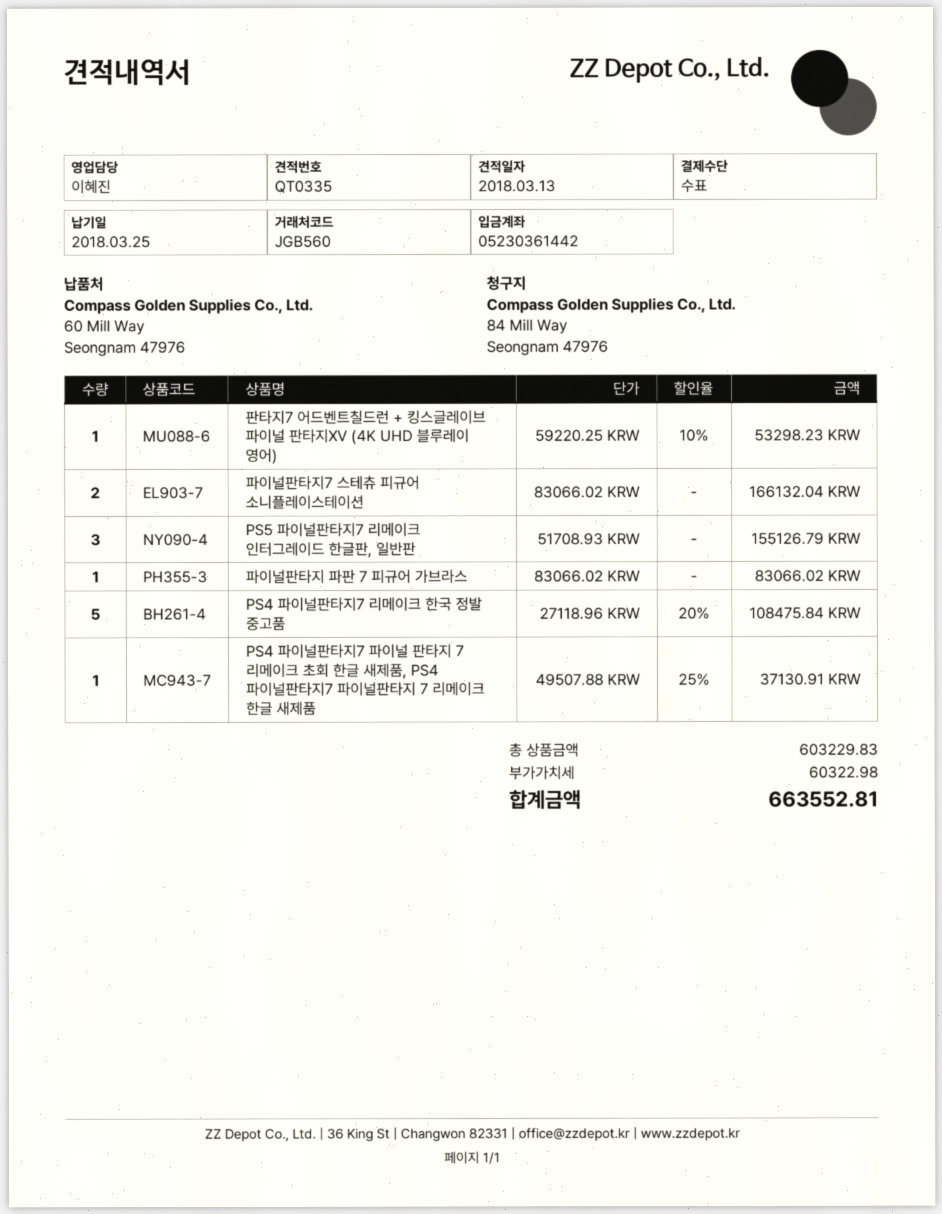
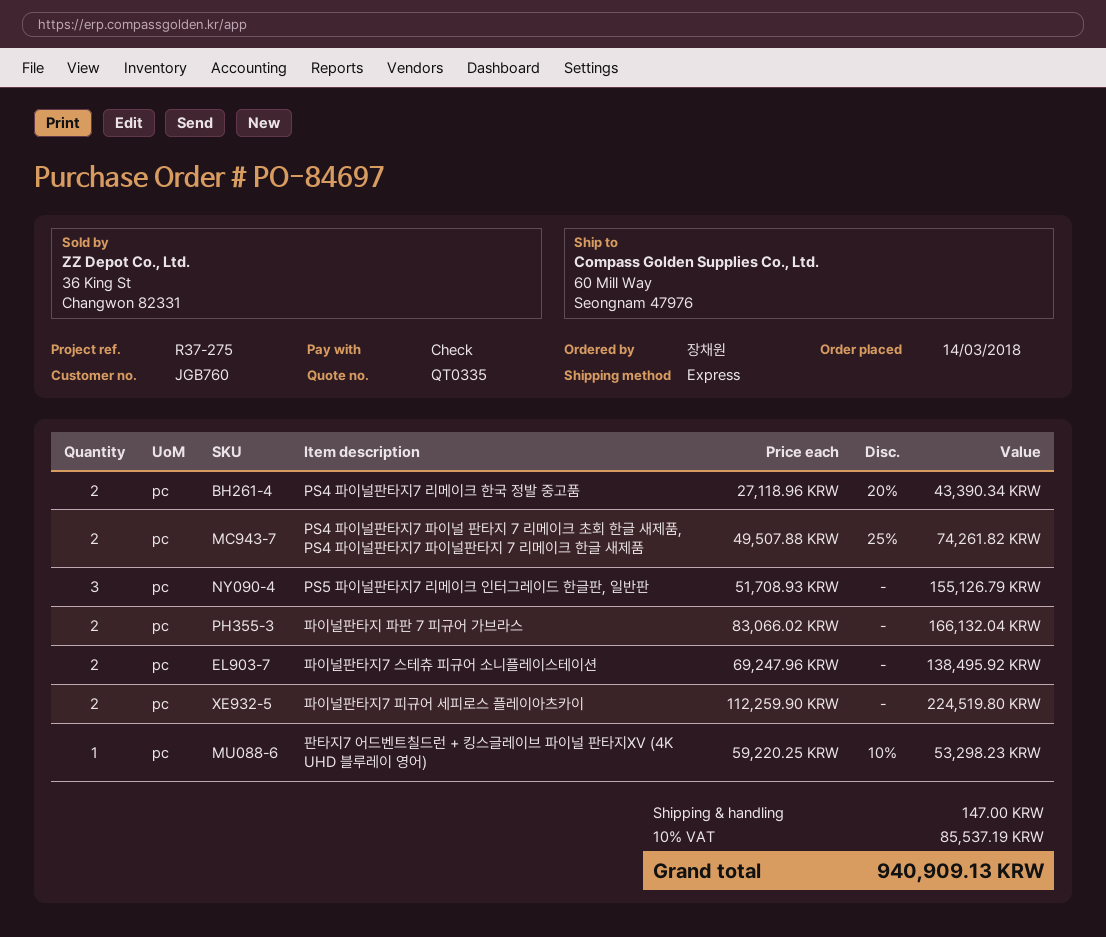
customer number: JGB560 -> JGB760
파이널판타지7 스테츄 피규어 소니플레이스테이션: 2 x 83066.02 = 166132.04 -> 2 x 69247.96 = 138495.92
파이널판타지 파판 7 피규어 가브라스: 1 x 83066.02 = 83066.02 -> 2 x 83066.02 = 166132.04
PS4 파이널판타지7 리메이크 한국 정발 중고품: 5 x 27118.96 - 20% = 108475.84 -> 2 x 27118.96 - 20% = 43390.34
PS4 파이널판타지7 파이널 판타지 7 리메이크 초회 한글 새제품, PS4 파이널판타지7 파이널판타지 7 리메이크 한글 새제품: 1 x 49507.88 - 25% = 37130.91 -> 2 x 49507.88 - 25% = 74261.82
파이널판타지7 피규어 세피로스 플레이아츠카이: none -> 2 x 112259.90 = 224519.80
shipping: none -> 147.00
tax: 60322.98 -> 85537.19
total: 663552.81 -> 940909.13

